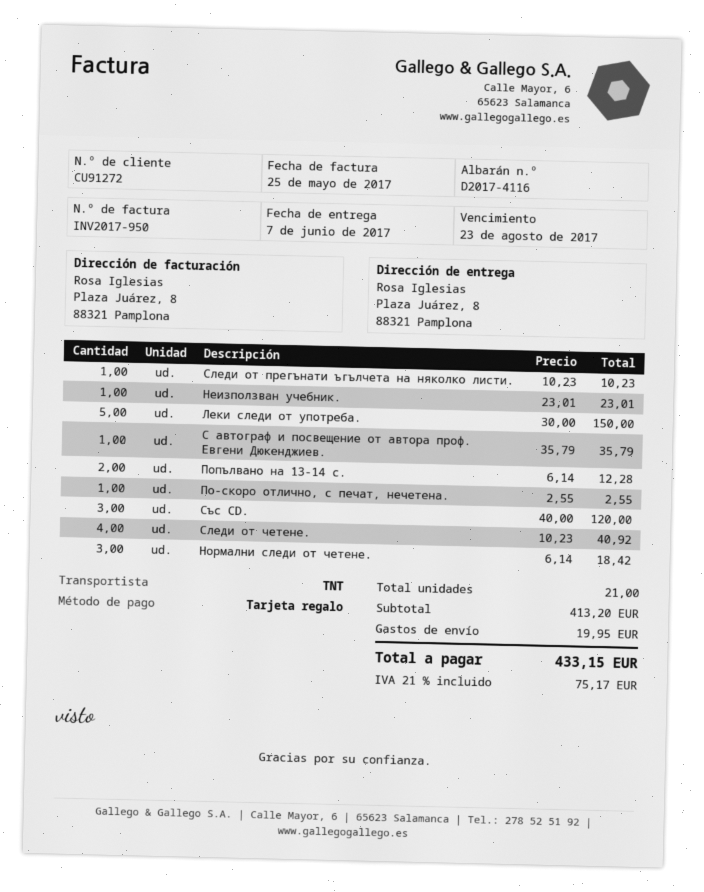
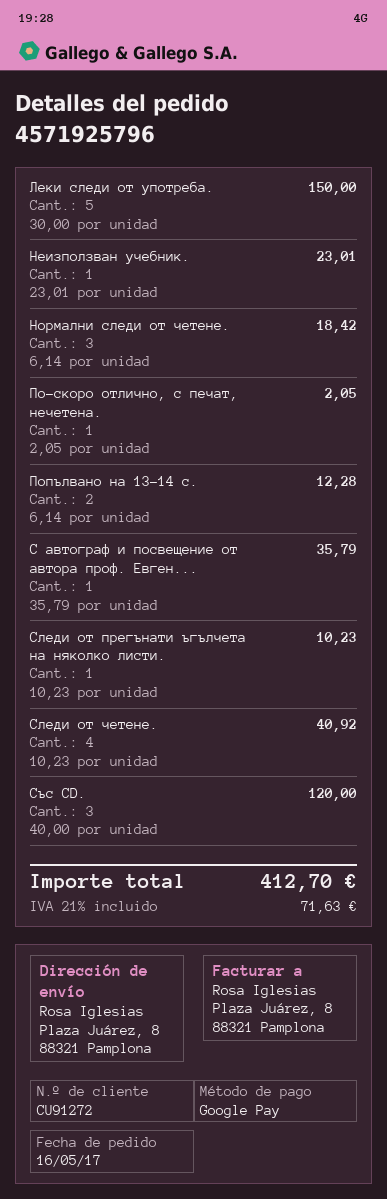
payment method: gift card -> Google Pay
По-скоро отлично, с печат, нечетена.: 1 x 2.55 = 2.55 -> 1 x 2.05 = 2.05
shipping: 19.95 -> none
tax: 21% = 75.17 -> 21% = 71.63
total: 433.15 -> 412.70

